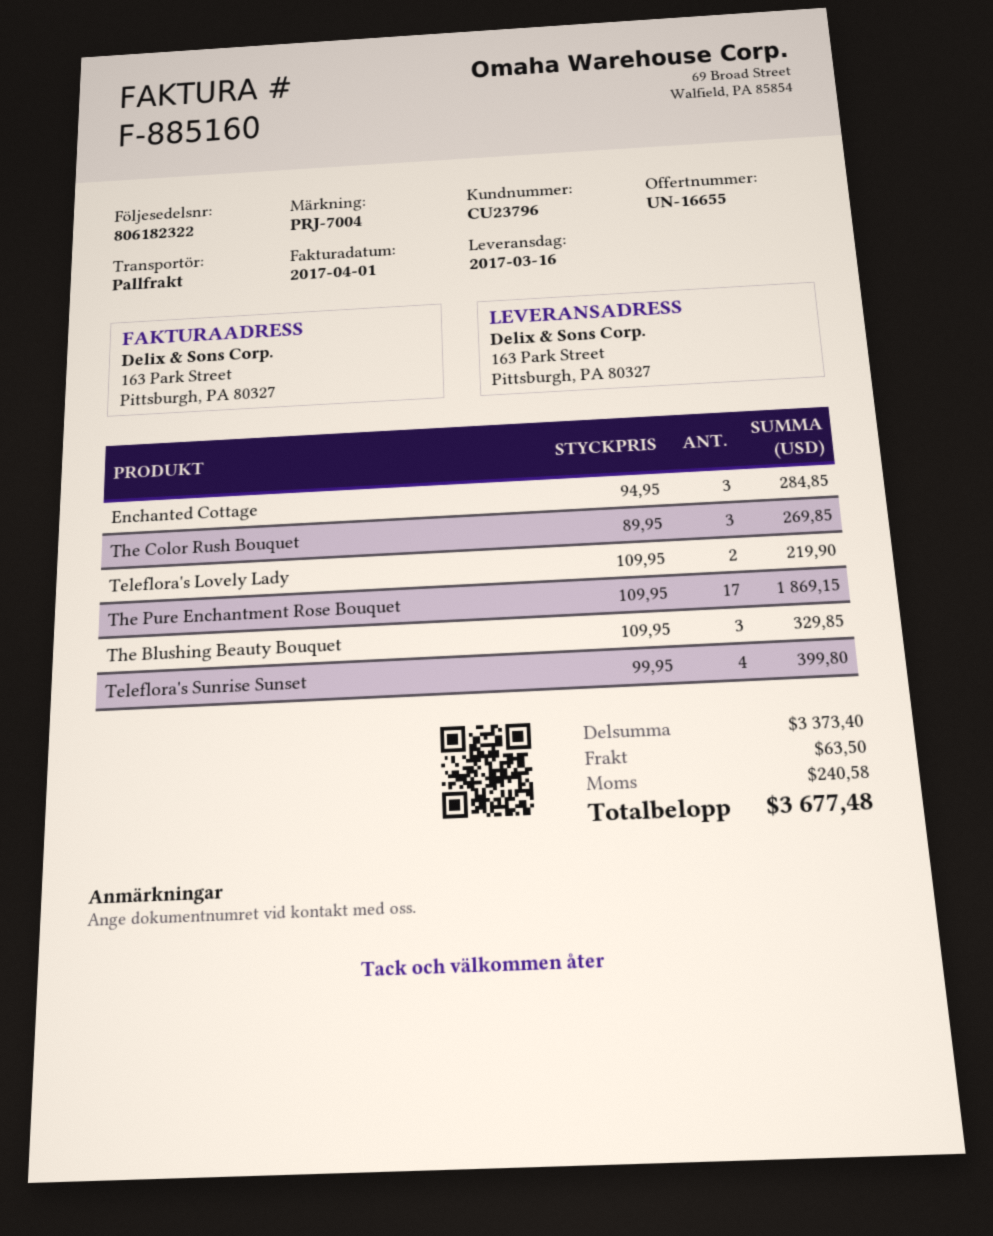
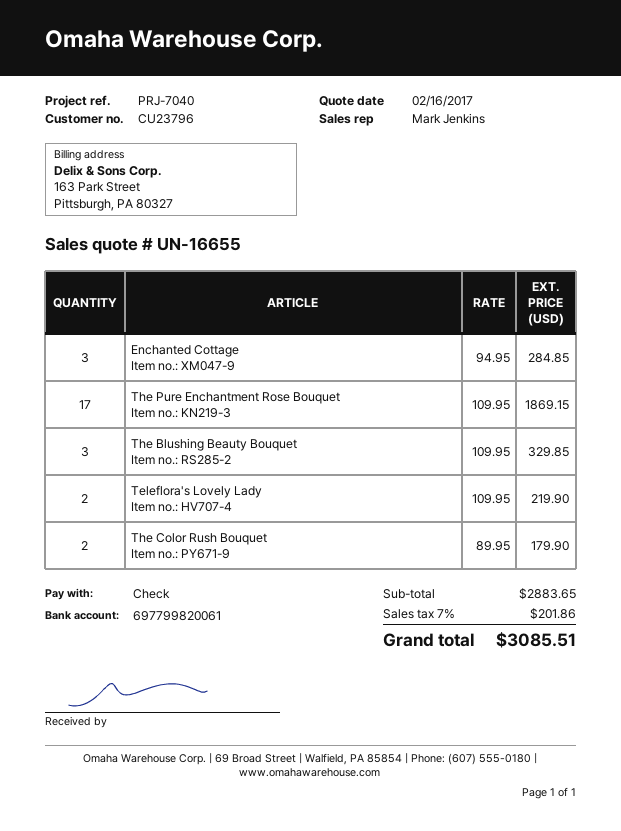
reference: PRJ-7004 -> PRJ-7040
The Color Rush Bouquet: 3 x 89.95 = 269.85 -> 2 x 89.95 = 179.90
Teleflora's Sunrise Sunset: 4 x 99.95 = 399.80 -> none
subtotal: 3373.40 -> 2883.65
shipping: 63.50 -> none
tax: 240.58 -> 201.86
total: 3677.48 -> 3085.51

